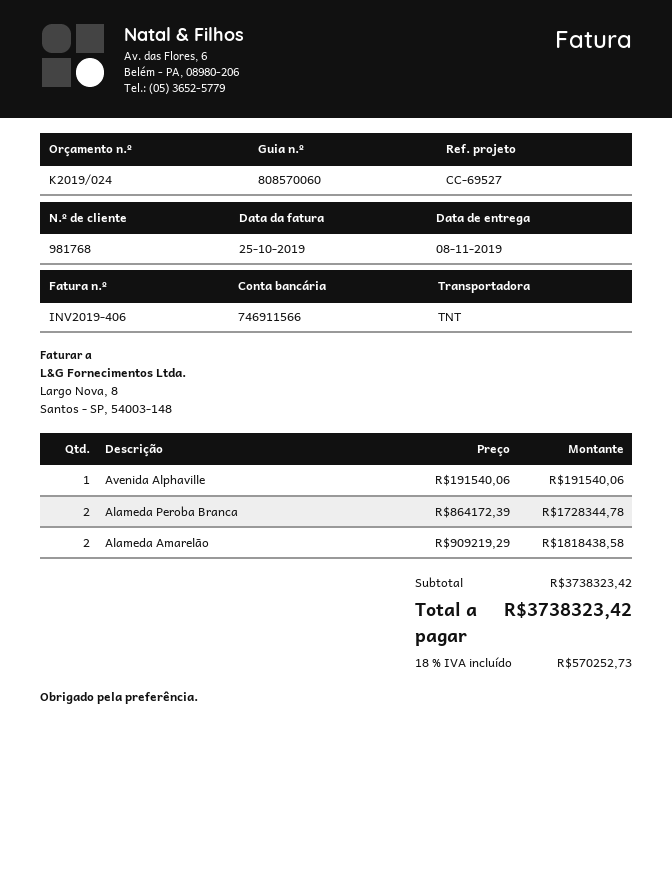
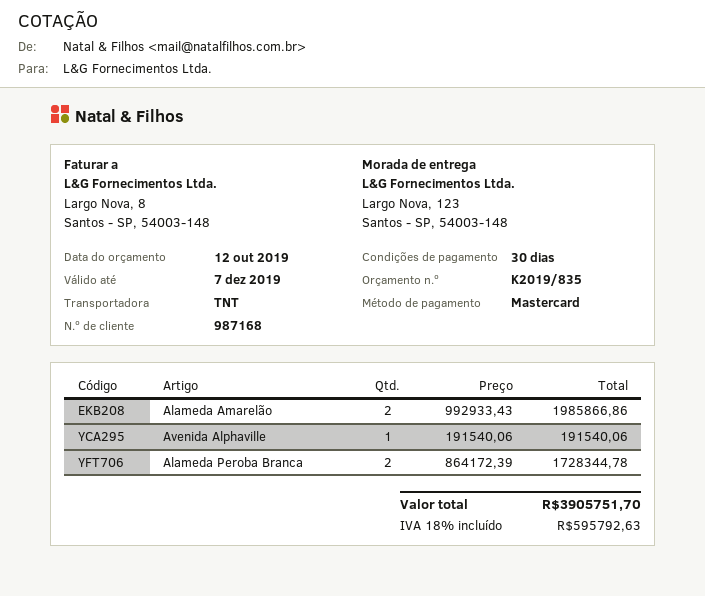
quote number: K2019/024 -> K2019/835
customer number: 981768 -> 987168
Alameda Amarelão: 2 x 909219.29 = 1818438.58 -> 2 x 992933.43 = 1985866.86
tax: 18% = 570252.73 -> 18% = 595792.63
total: 3738323.42 -> 3905751.70

